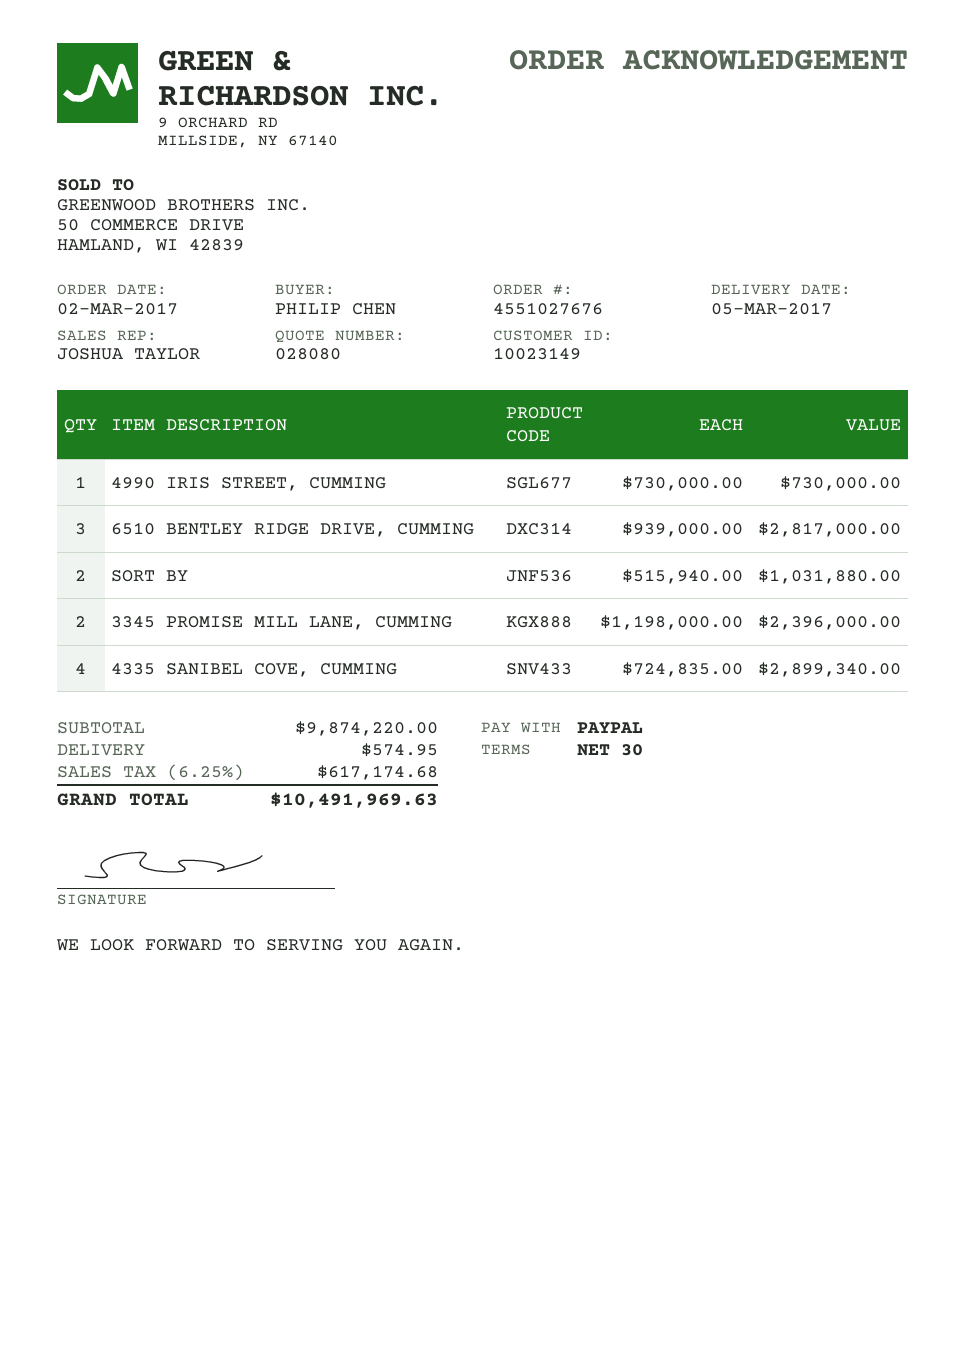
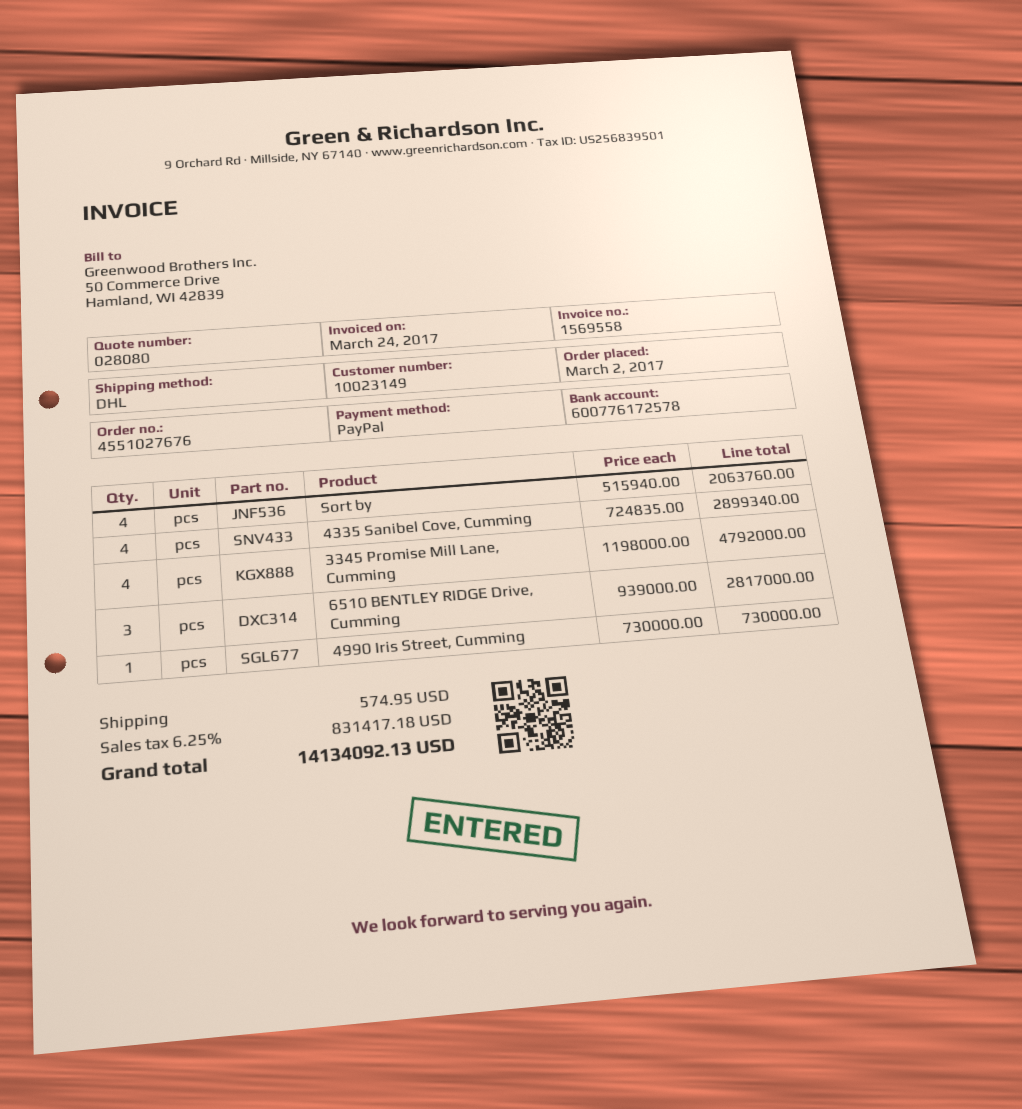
SORT BY: 2 x 515940.00 = 1031880.00 -> 4 x 515940.00 = 2063760.00
3345 PROMISE MILL LANE, CUMMING: 2 x 1198000.00 = 2396000.00 -> 4 x 1198000.00 = 4792000.00
tax: 6.25% = 617174.68 -> 6.25% = 831417.18
total: 10491969.63 -> 14134092.13

